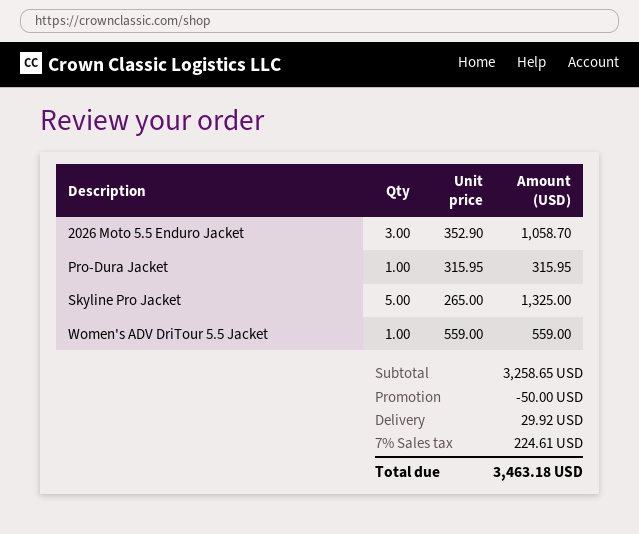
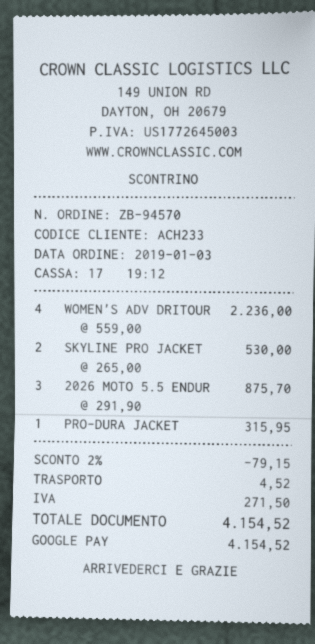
2026 Moto 5.5 Enduro Jacket: 3 x 352.90 = 1058.70 -> 3 x 291.90 = 875.70
Skyline Pro Jacket: 5 x 265.00 = 1325.00 -> 2 x 265.00 = 530.00
Women's ADV DriTour 5.5 Jacket: 1 x 559.00 = 559.00 -> 4 x 559.00 = 2236.00
discount: 50.00 -> 79.15
shipping: 29.92 -> 4.52
tax: 224.61 -> 271.50
total: 3463.18 -> 4154.52

